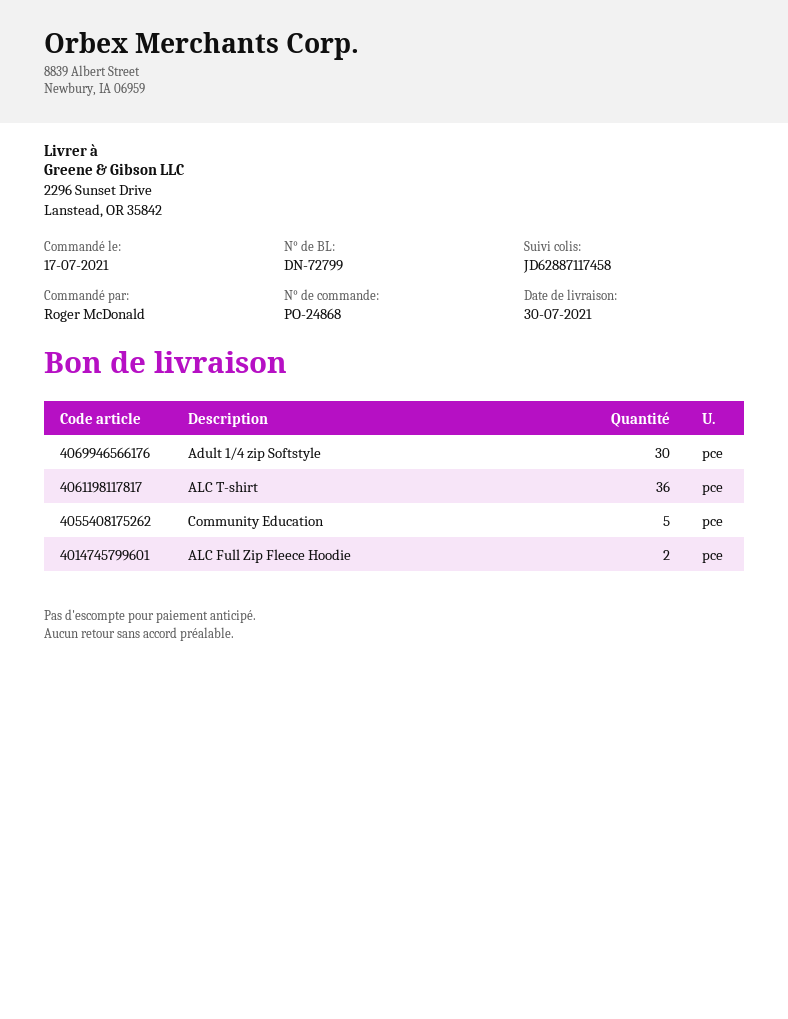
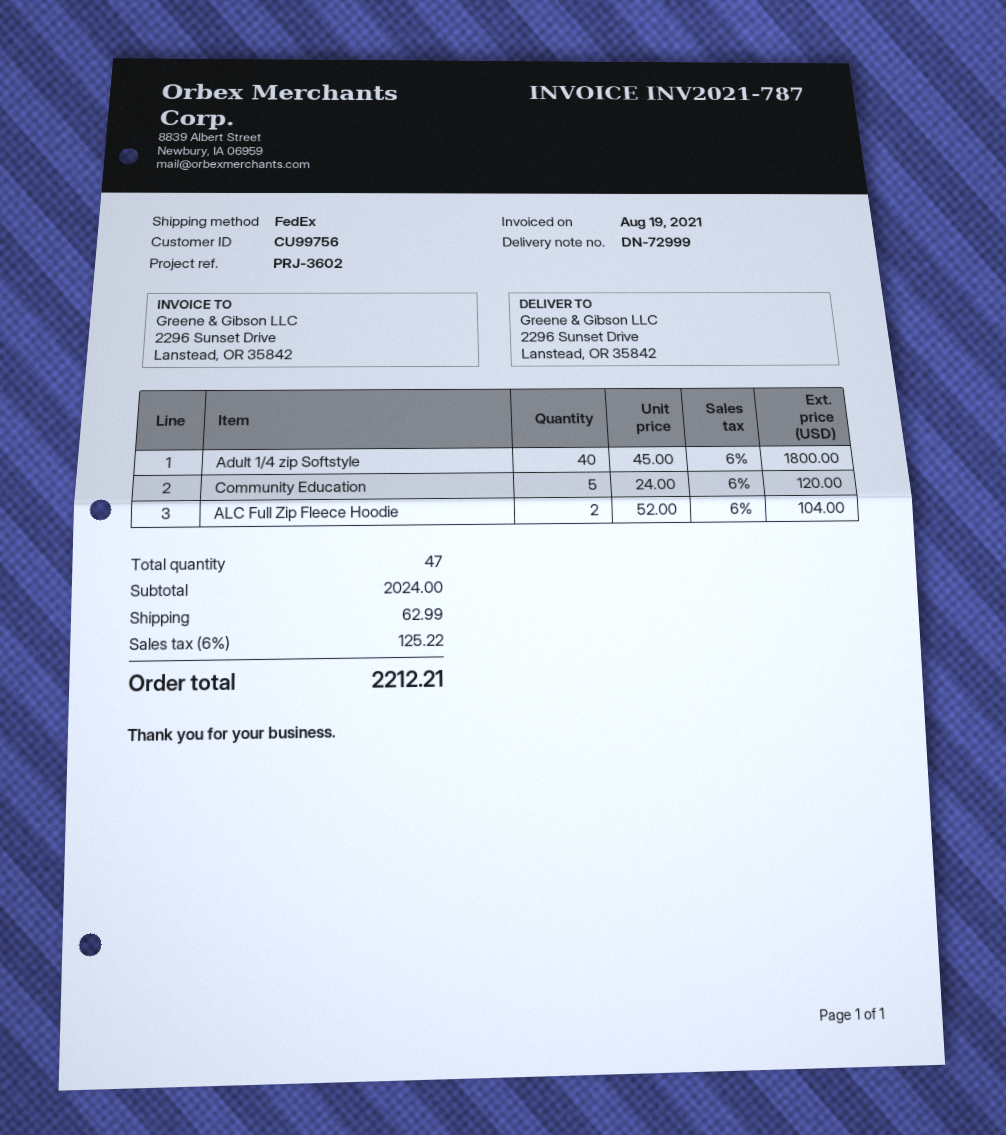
delivery note number: DN-72799 -> DN-72999
Adult 1/4 zip Softstyle: 30 -> 40
ALC T-shirt: 36 -> none

